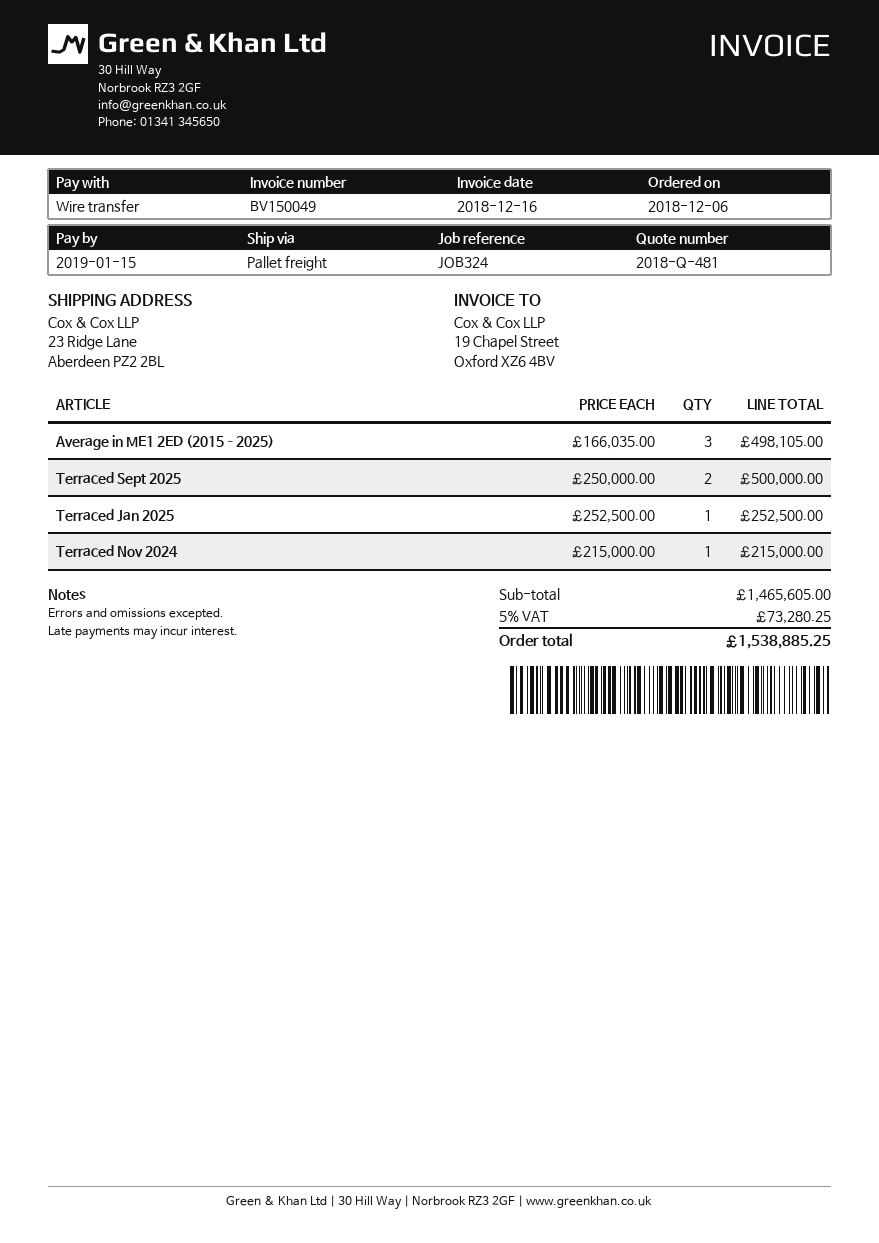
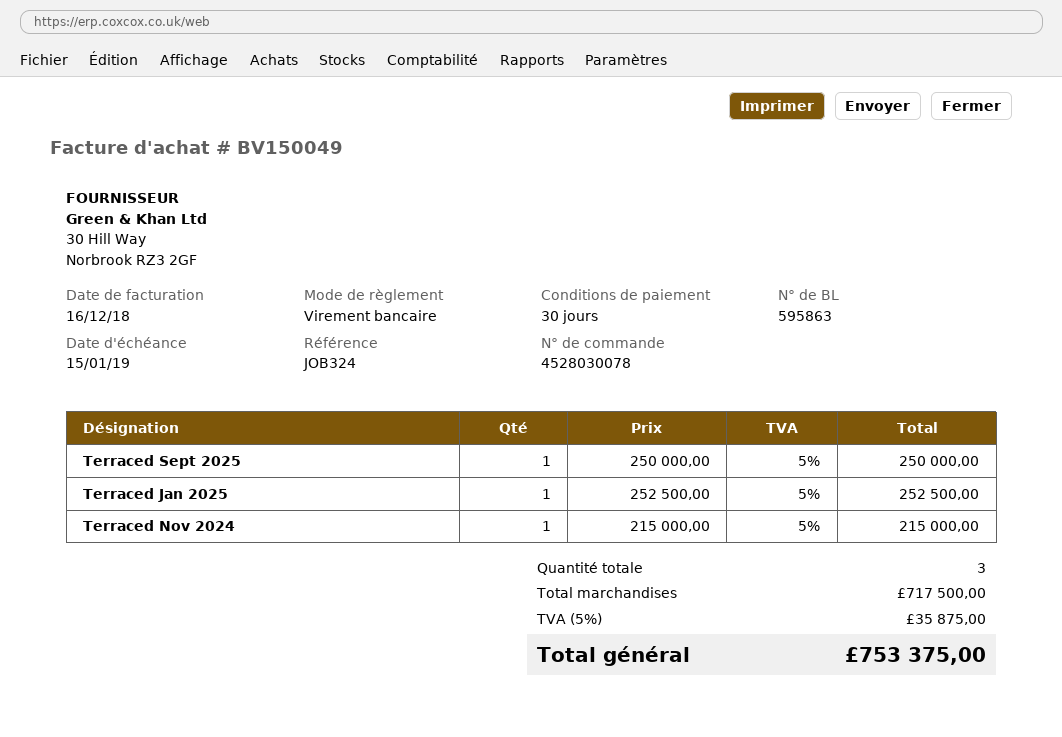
Average in ME1 2ED (2015–2025): 3 x 166035.00 = 498105.00 -> none
Terraced Sept 2025: 2 x 250000.00 = 500000.00 -> 1 x 250000.00 = 250000.00
subtotal: 1465605.00 -> 717500.00
tax: 5% = 73280.25 -> 5% = 35875.00
total: 1538885.25 -> 753375.00

